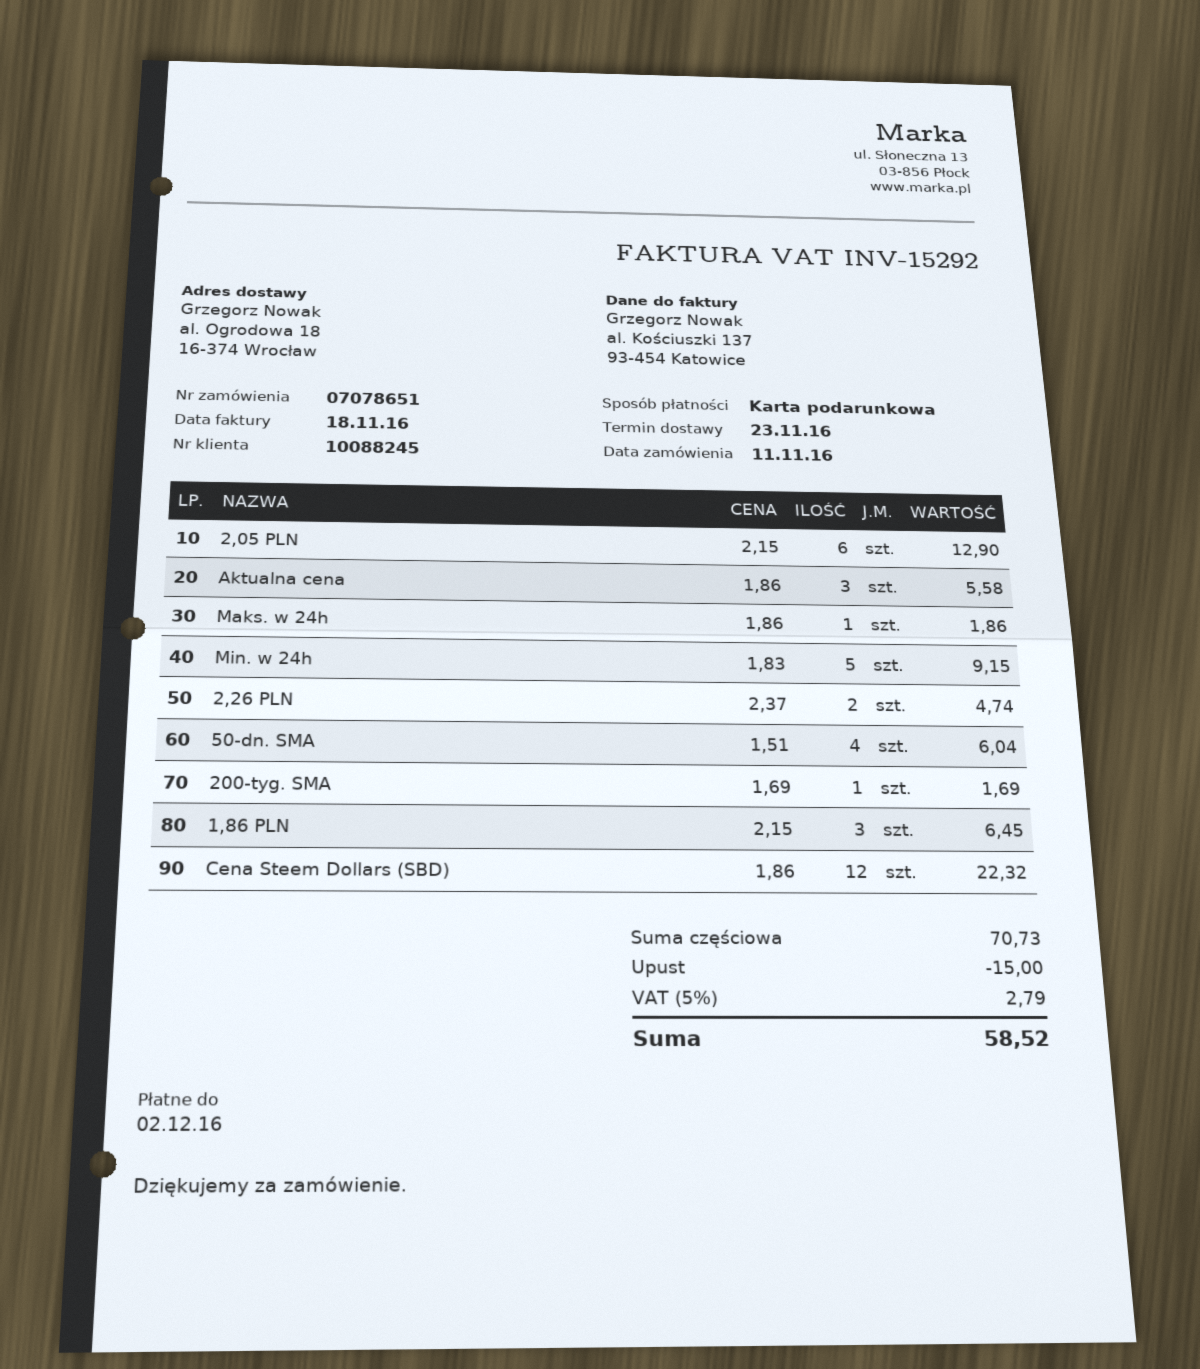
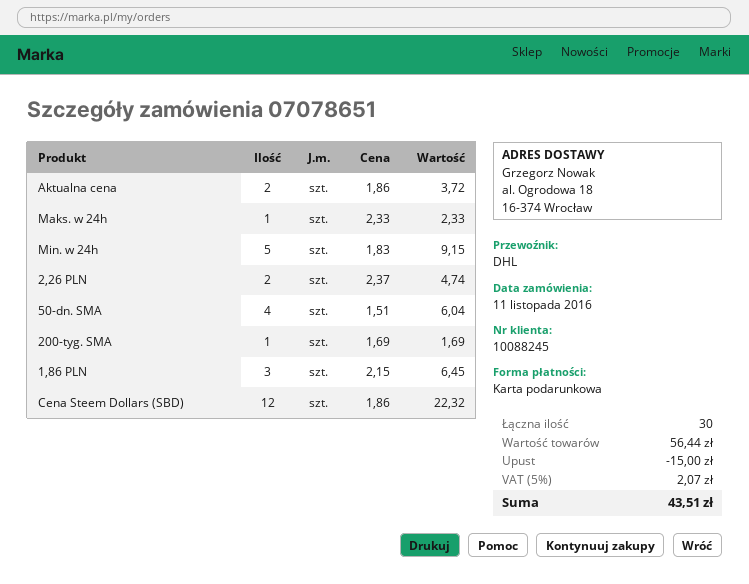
2,05 PLN: 6 x 2.15 = 12.90 -> none
Aktualna cena: 3 x 1.86 = 5.58 -> 2 x 1.86 = 3.72
Maks. w 24h: 1 x 1.86 = 1.86 -> 1 x 2.33 = 2.33
subtotal: 70.73 -> 56.44
tax: 5% = 2.79 -> 5% = 2.07
total: 58.52 -> 43.51

